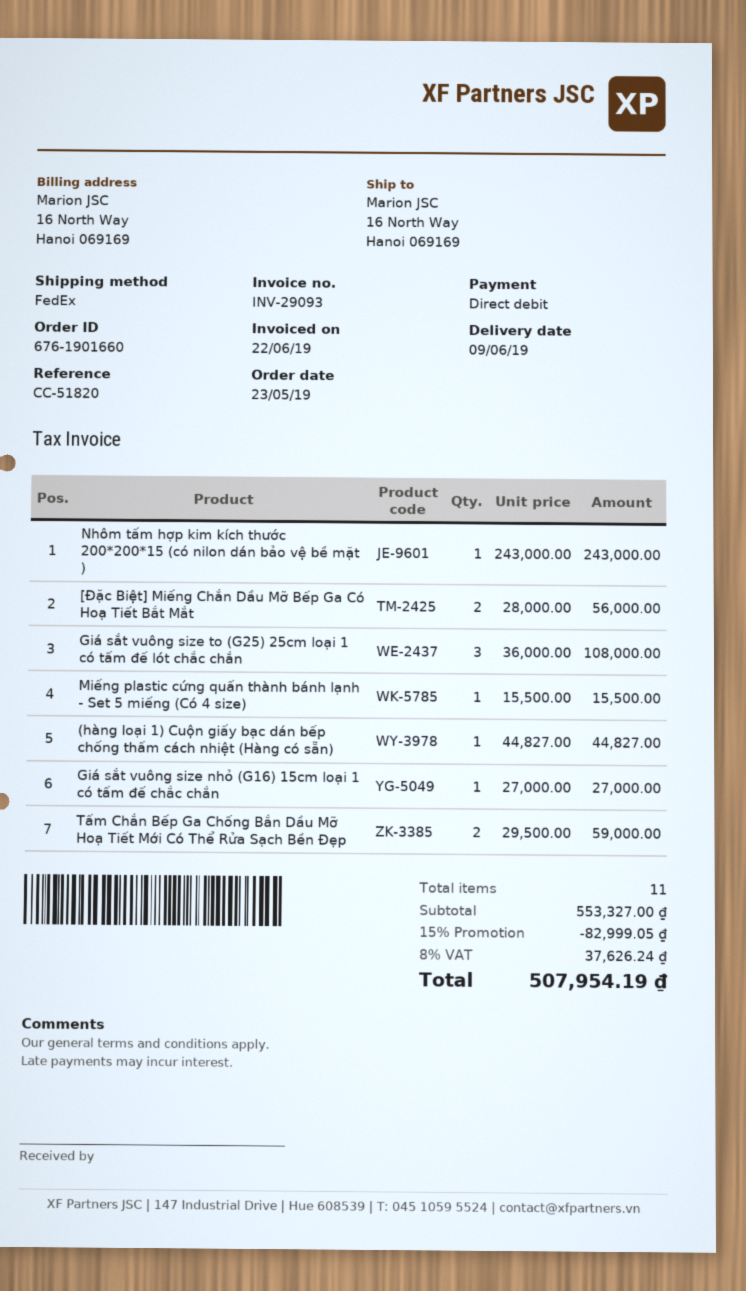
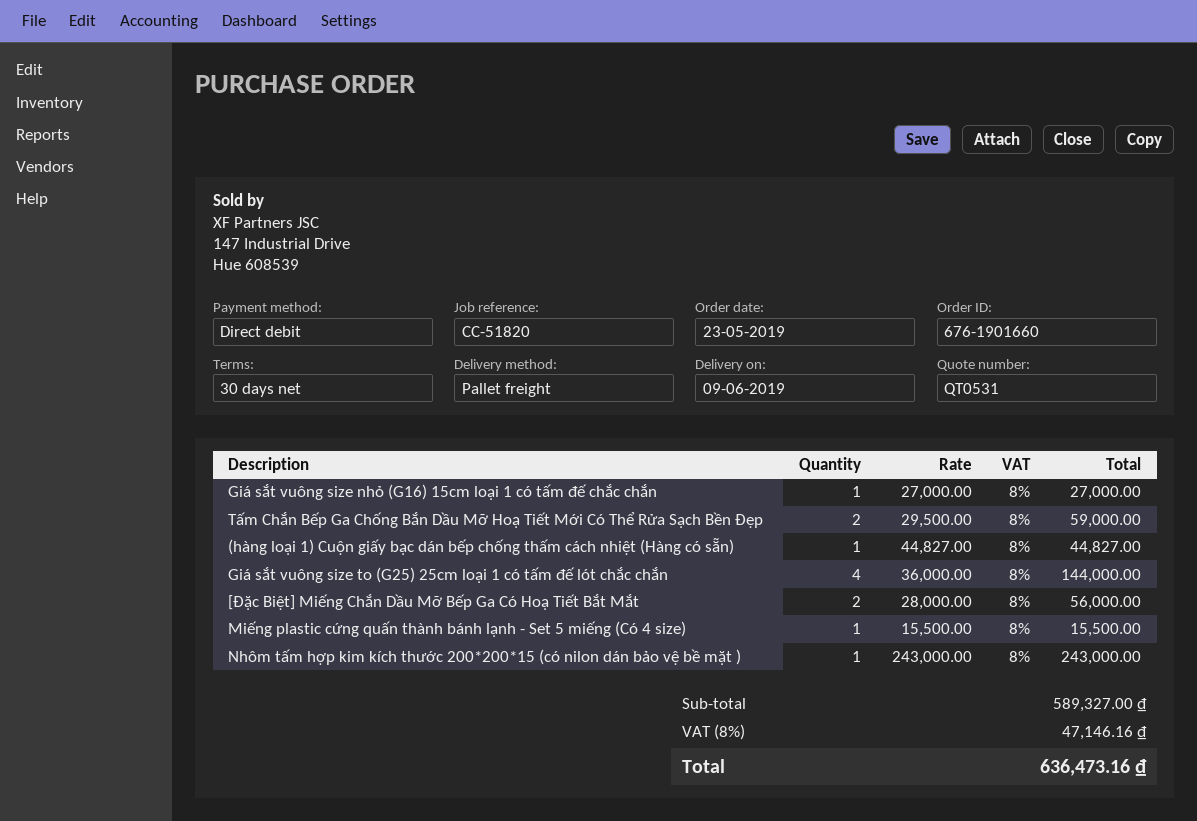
shipping method: FedEx -> pallet freight
Giá sắt vuông size to (G25) 25cm loại 1 có tấm đế lót chắc chắn: 3 x 36000.00 = 108000.00 -> 4 x 36000.00 = 144000.00
subtotal: 553327.00 -> 589327.00
discount: 15% = 82999.05 -> none
tax: 8% = 37626.24 -> 8% = 47146.16
total: 507954.19 -> 636473.16

